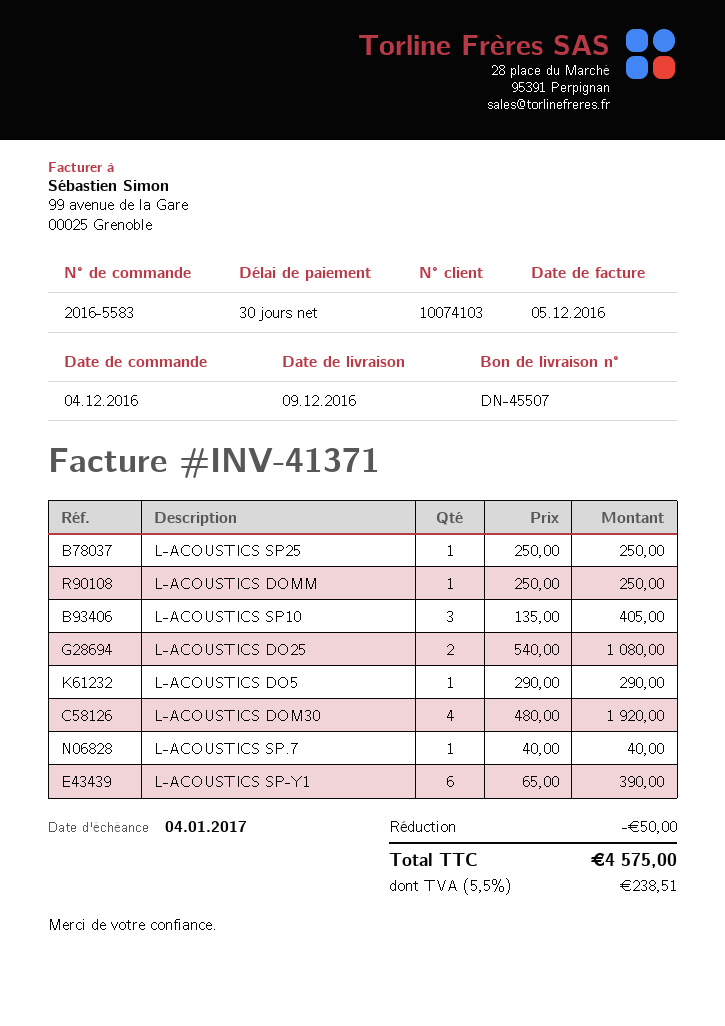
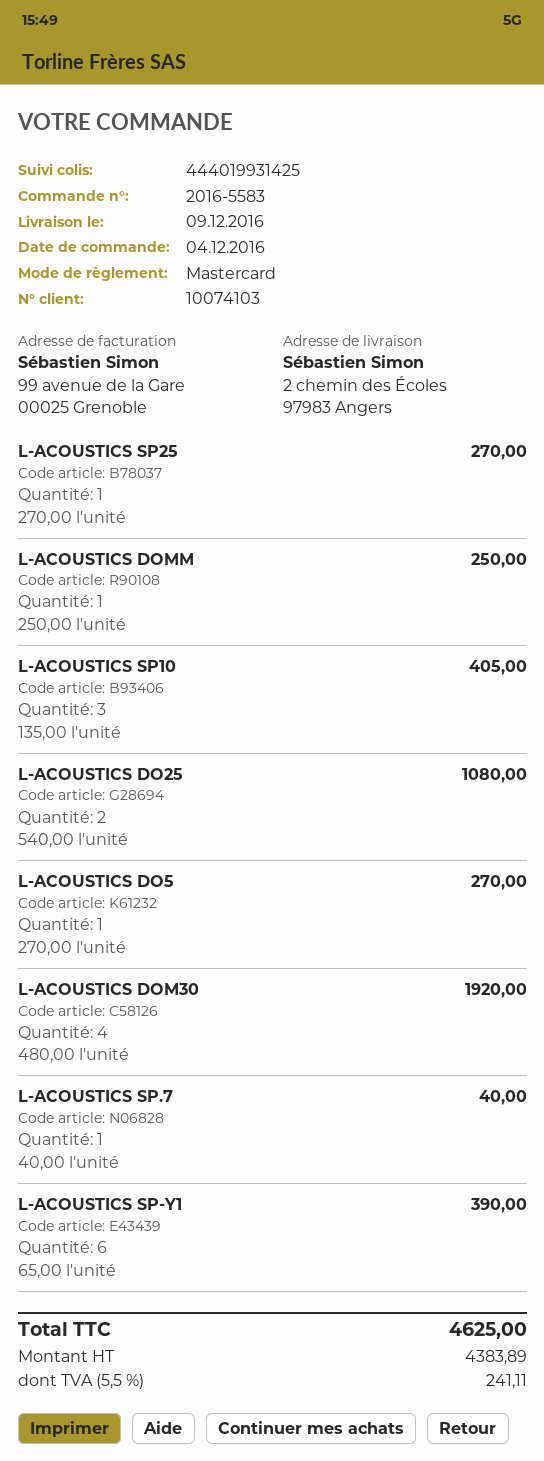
L-ACOUSTICS SP25: 1 x 250.00 = 250.00 -> 1 x 270.00 = 270.00
L-ACOUSTICS DO5: 1 x 290.00 = 290.00 -> 1 x 270.00 = 270.00
discount: 50.00 -> none
tax: 5.5% = 238.51 -> 5.5% = 241.11
total: 4575.00 -> 4625.00

